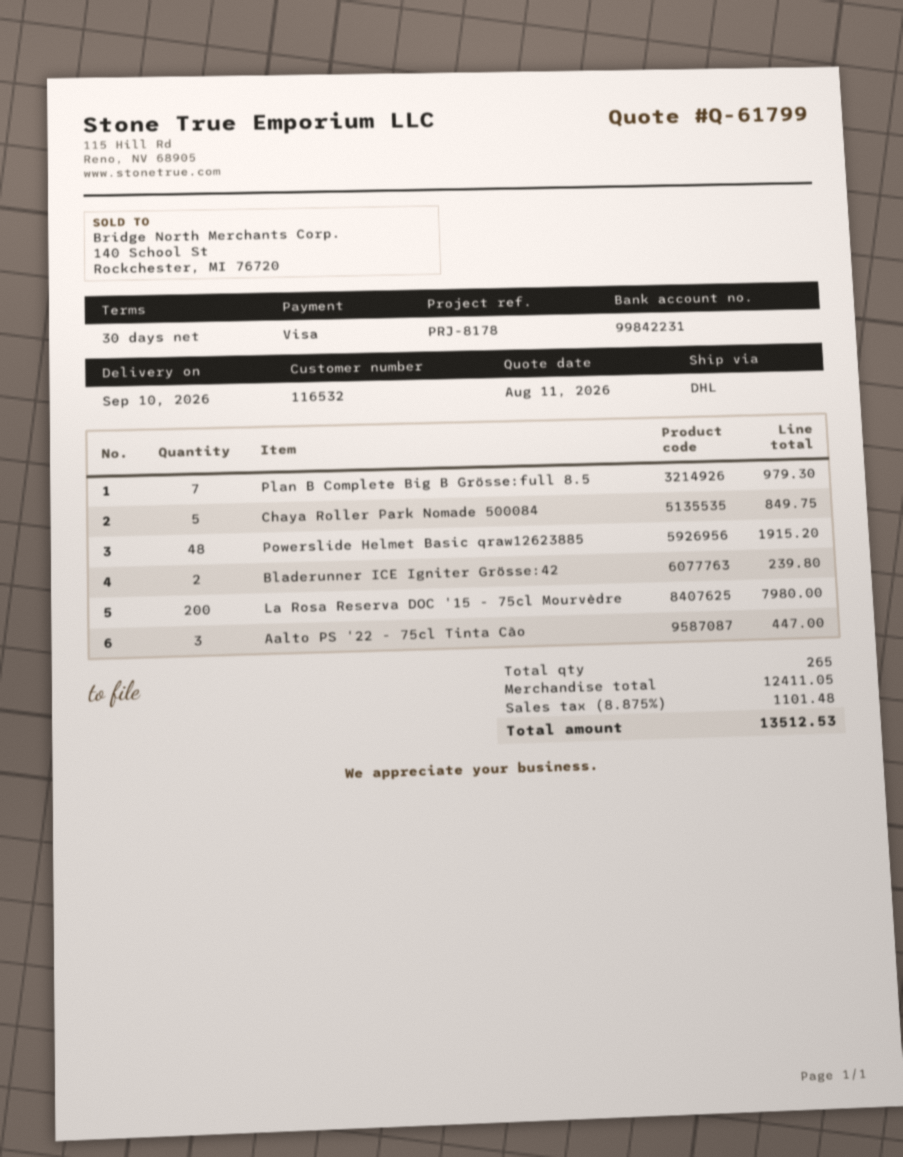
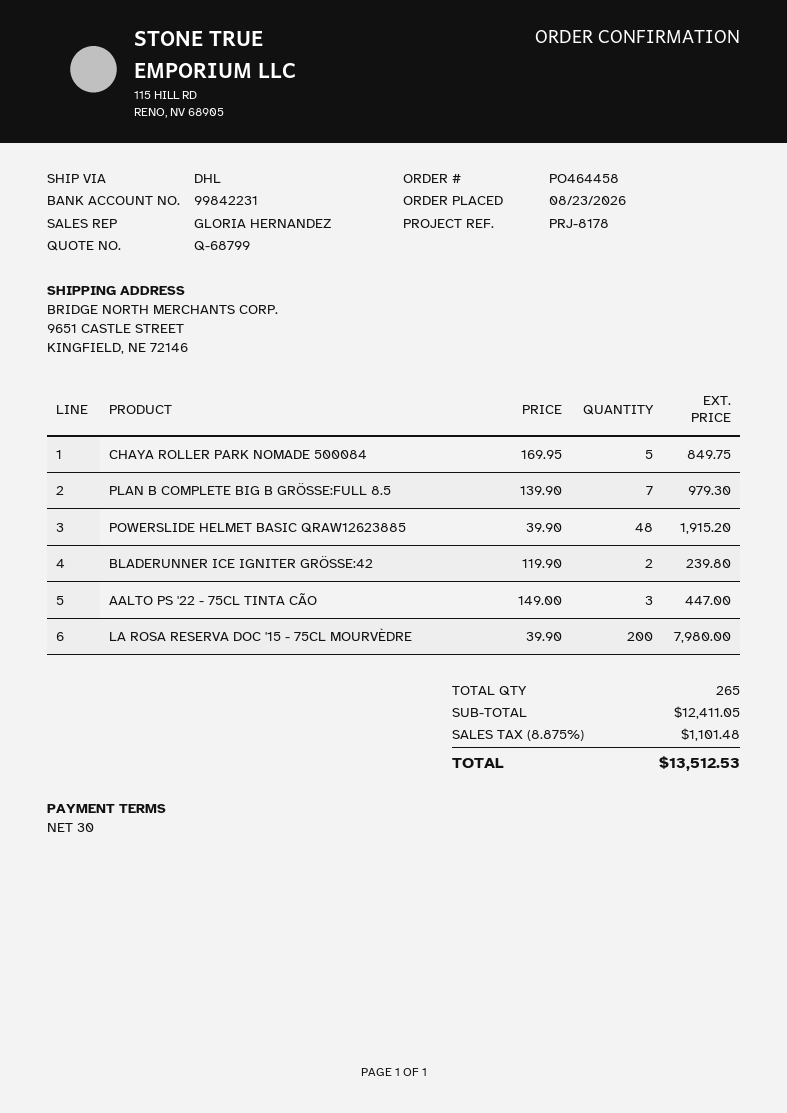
quote number: Q-61799 -> Q-68799

